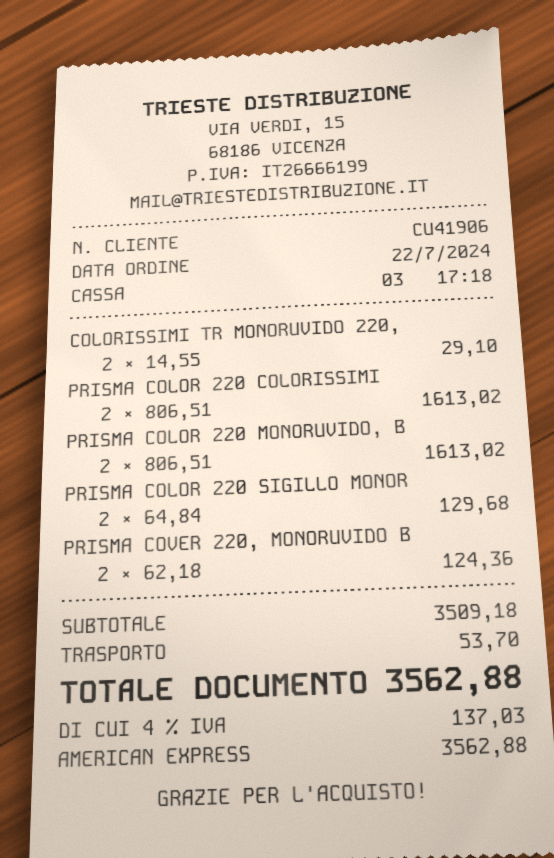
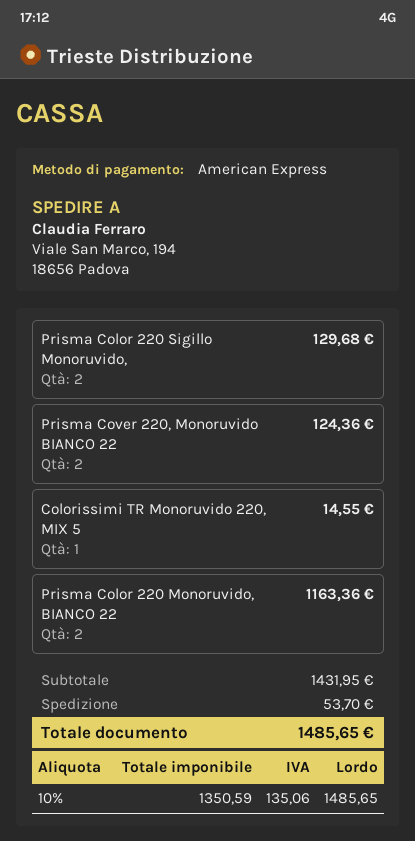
COLORISSIMI TR MONORUVIDO 220,: 2 for 29.10 -> 1 for 14.55
PRISMA COLOR 220 COLORISSIMI: 2 for 1613.02 -> none
PRISMA COLOR 220 MONORUVIDO, B: 2 for 1613.02 -> 2 for 1163.36
subtotal: 3509.18 -> 1431.95
tax: 4% = 137.03 -> 10% = 135.06
total: 3562.88 -> 1485.65

